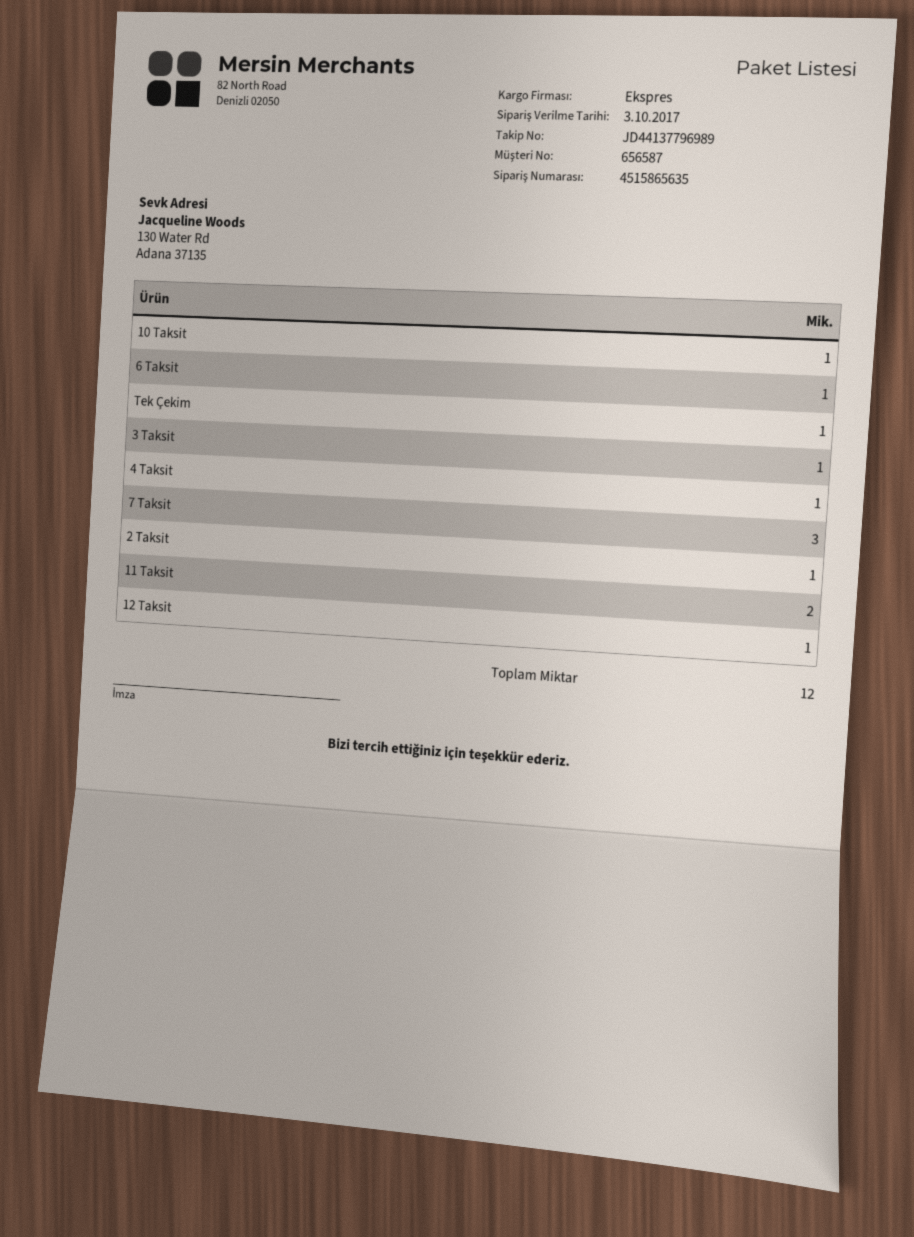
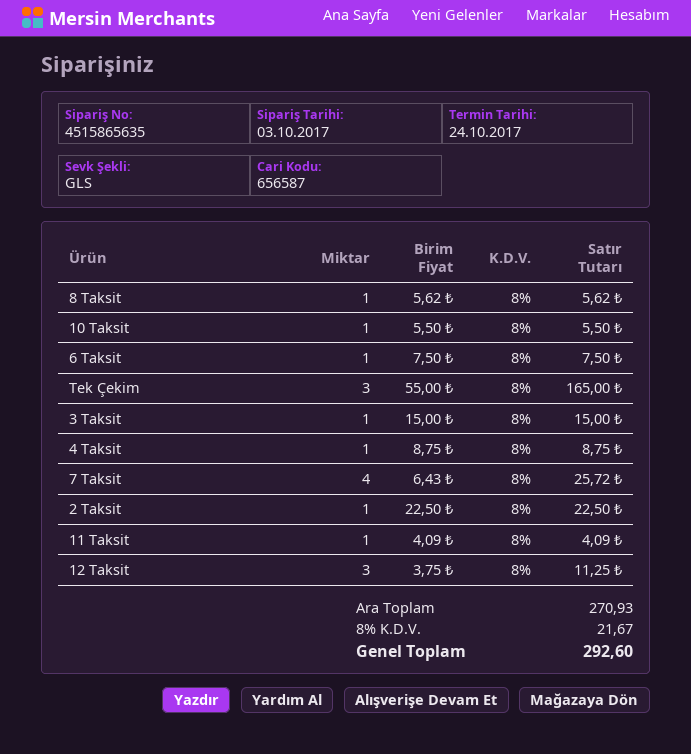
shipping method: express -> GLS
Tek Çekim: 1 -> 3
7 Taksit: 3 -> 4
11 Taksit: 2 -> 1
12 Taksit: 1 -> 3
8 Taksit: none -> 1

